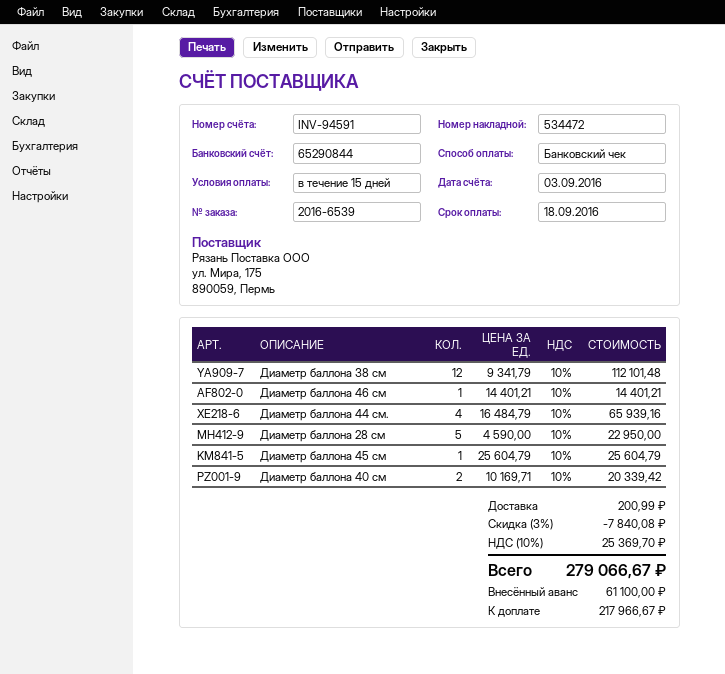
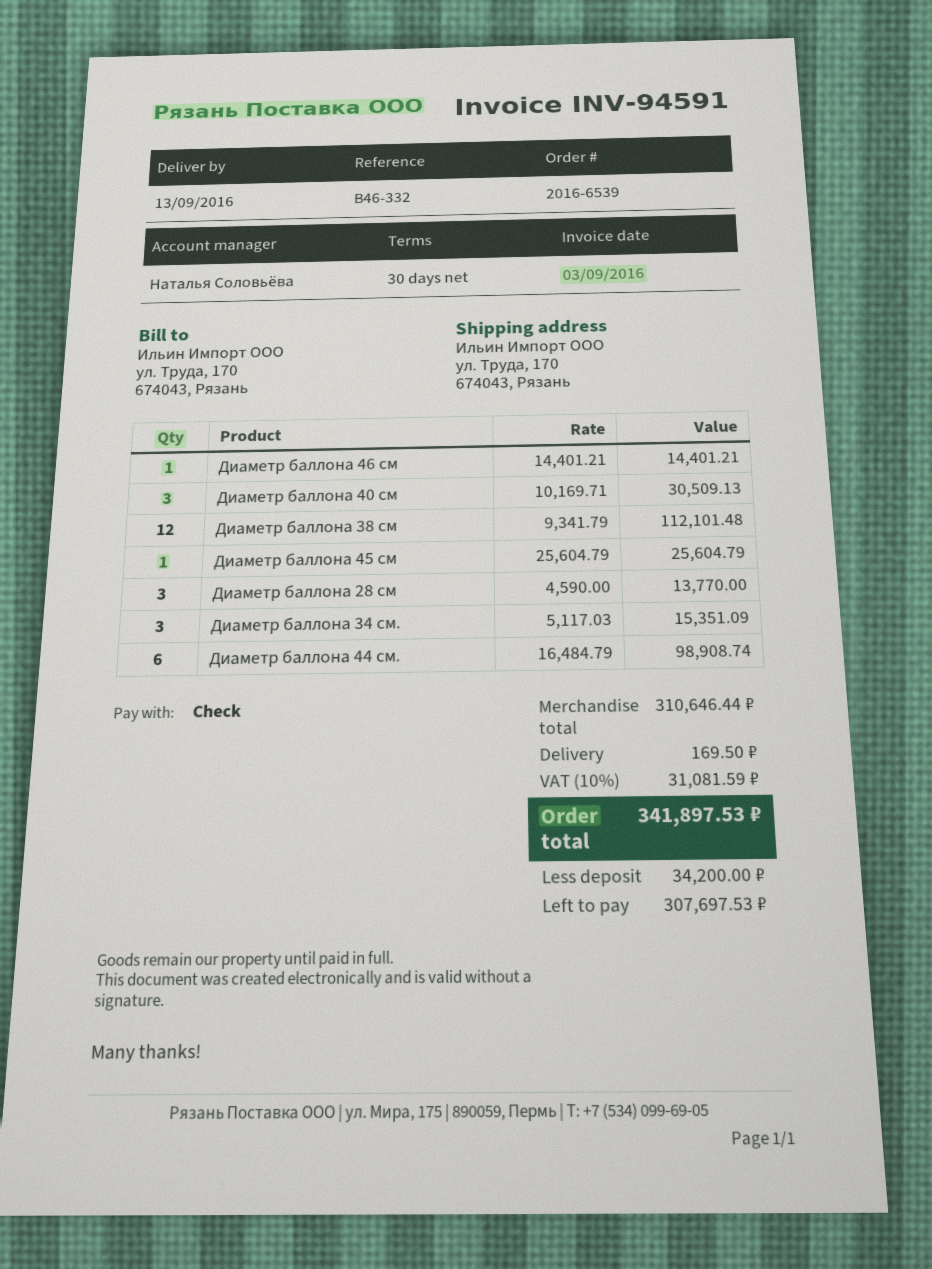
payment terms: 15 days -> 30 days
Диаметр баллона 44 см.: 4 x 16484.79 = 65939.16 -> 6 x 16484.79 = 98908.74
Диаметр баллона 28 см: 5 x 4590.00 = 22950.00 -> 3 x 4590.00 = 13770.00
Диаметр баллона 40 см: 2 x 10169.71 = 20339.42 -> 3 x 10169.71 = 30509.13
Диаметр баллона 34 см.: none -> 3 x 5117.03 = 15351.09
discount: 3% = 7840.08 -> none
shipping: 200.99 -> 169.50
tax: 10% = 25369.70 -> 10% = 31081.59
total: 279066.67 -> 341897.53
deposit: 61100.00 -> 34200.00
balance: 217966.67 -> 307697.53

